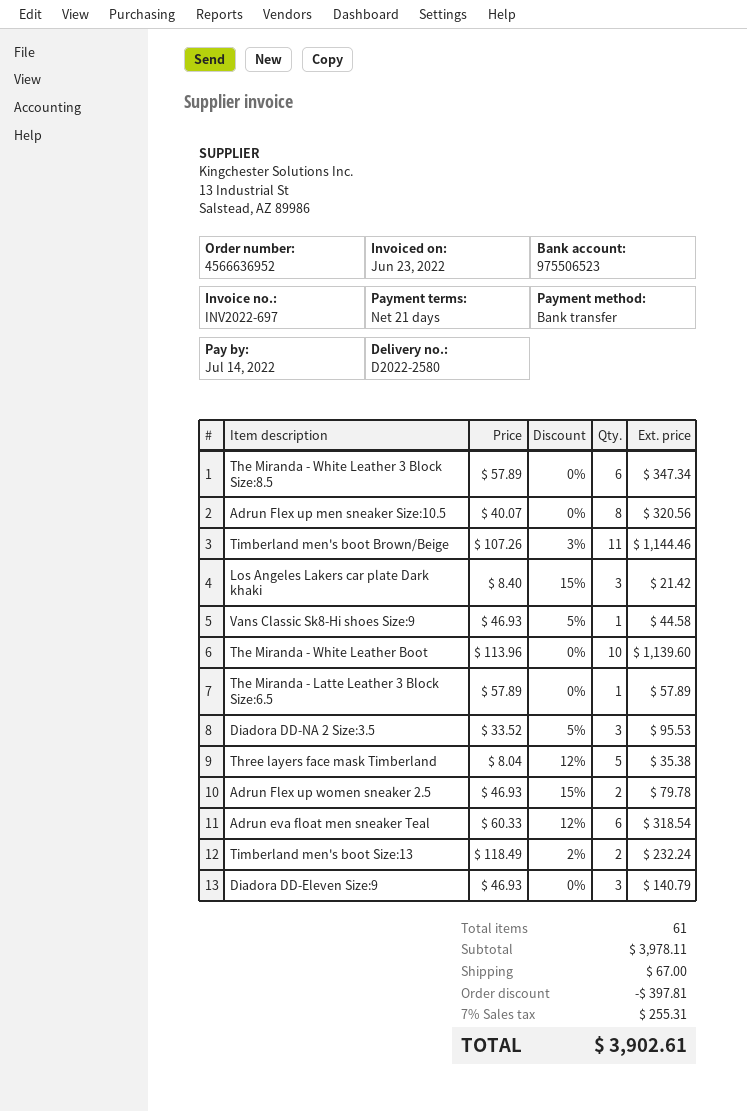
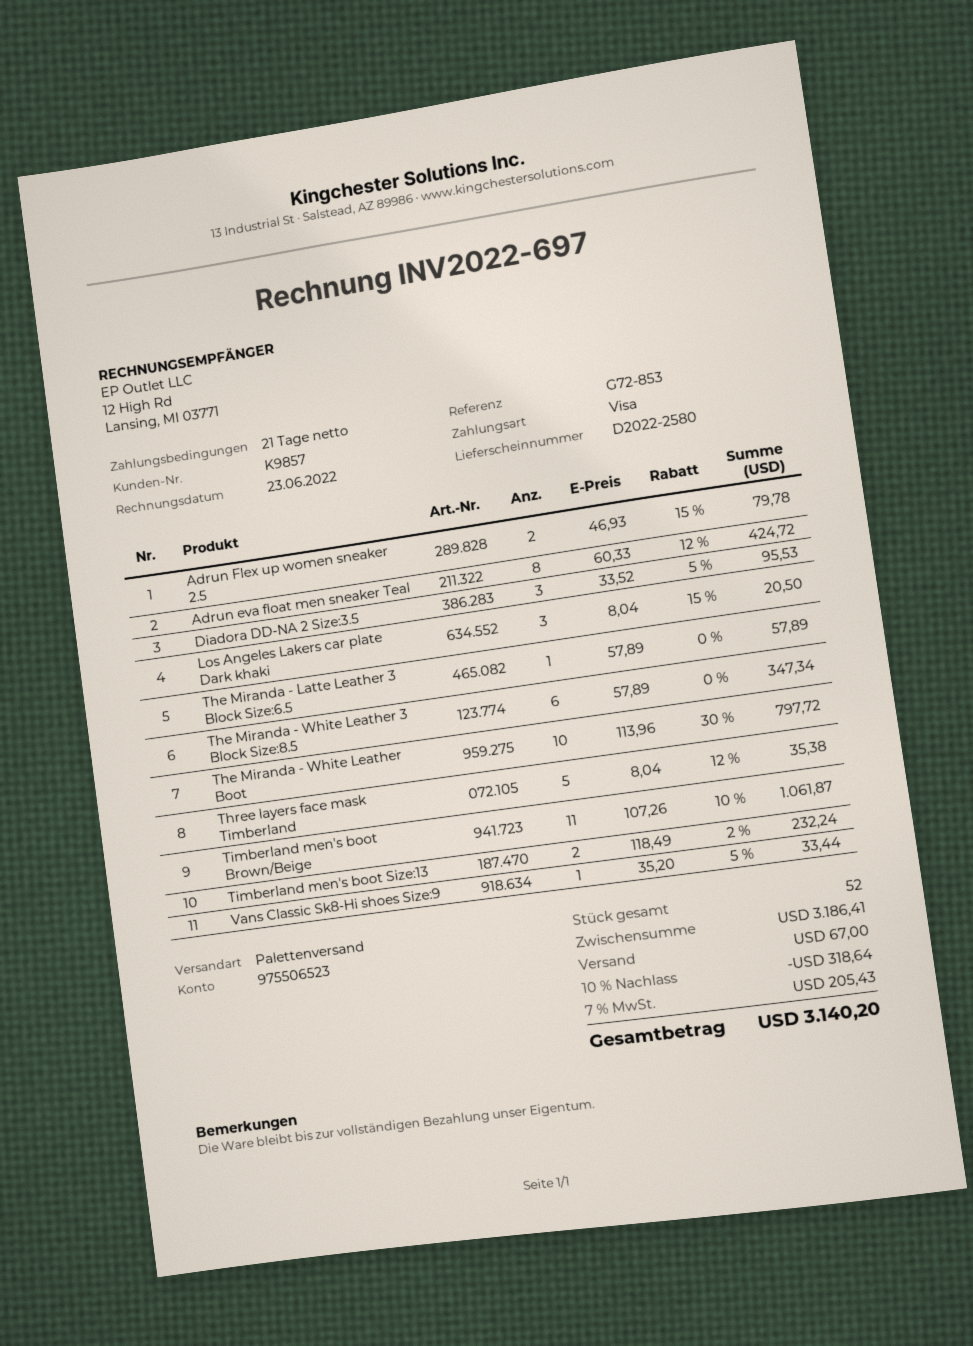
payment method: bank transfer -> Visa
Adrun Flex up men sneaker Size:10.5: 8 x 40.07 = 320.56 -> none
Timberland men's boot Brown/Beige: 11 x 107.26 - 3% = 1144.46 -> 11 x 107.26 - 10% = 1061.87
Los Angeles Lakers car plate Dark khaki: 3 x 8.40 - 15% = 21.42 -> 3 x 8.04 - 15% = 20.50
Vans Classic Sk8-Hi shoes Size:9: 1 x 46.93 - 5% = 44.58 -> 1 x 35.20 - 5% = 33.44
The Miranda - White Leather Boot: 10 x 113.96 = 1139.60 -> 10 x 113.96 - 30% = 797.72
Adrun eva float men sneaker Teal: 6 x 60.33 - 12% = 318.54 -> 8 x 60.33 - 12% = 424.72
Diadora DD-Eleven Size:9: 3 x 46.93 = 140.79 -> none
total quantity: 61 -> 52
subtotal: 3978.11 -> 3186.41
discount: 397.81 -> 318.64
tax: 7% = 255.31 -> 7% = 205.43
total: 3902.61 -> 3140.20

